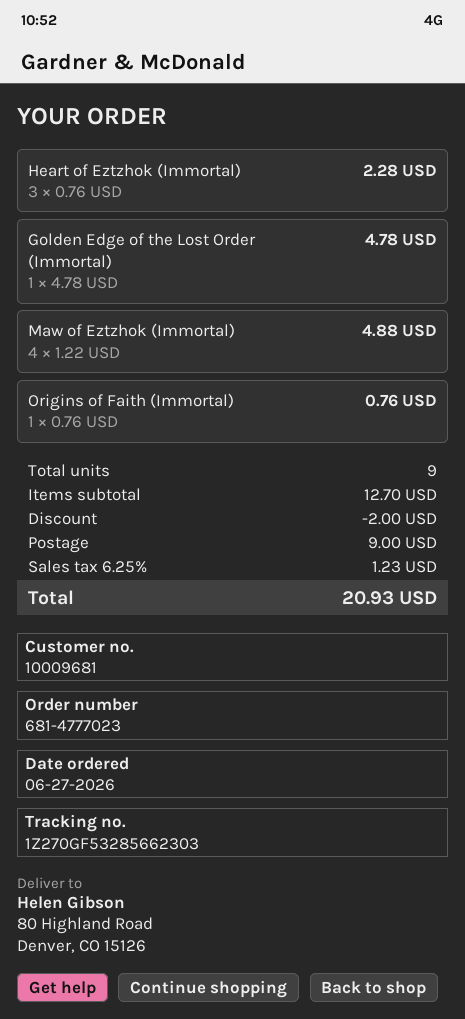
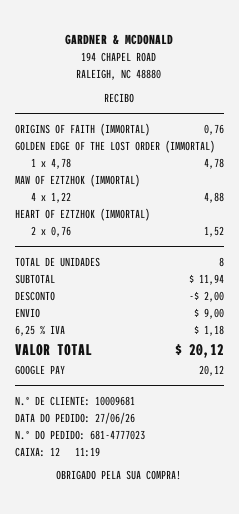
Heart of Eztzhok (Immortal): 3 x 0.76 = 2.28 -> 2 x 0.76 = 1.52
total quantity: 9 -> 8
subtotal: 12.70 -> 11.94
tax: 6.25% = 1.23 -> 6.25% = 1.18
total: 20.93 -> 20.12

